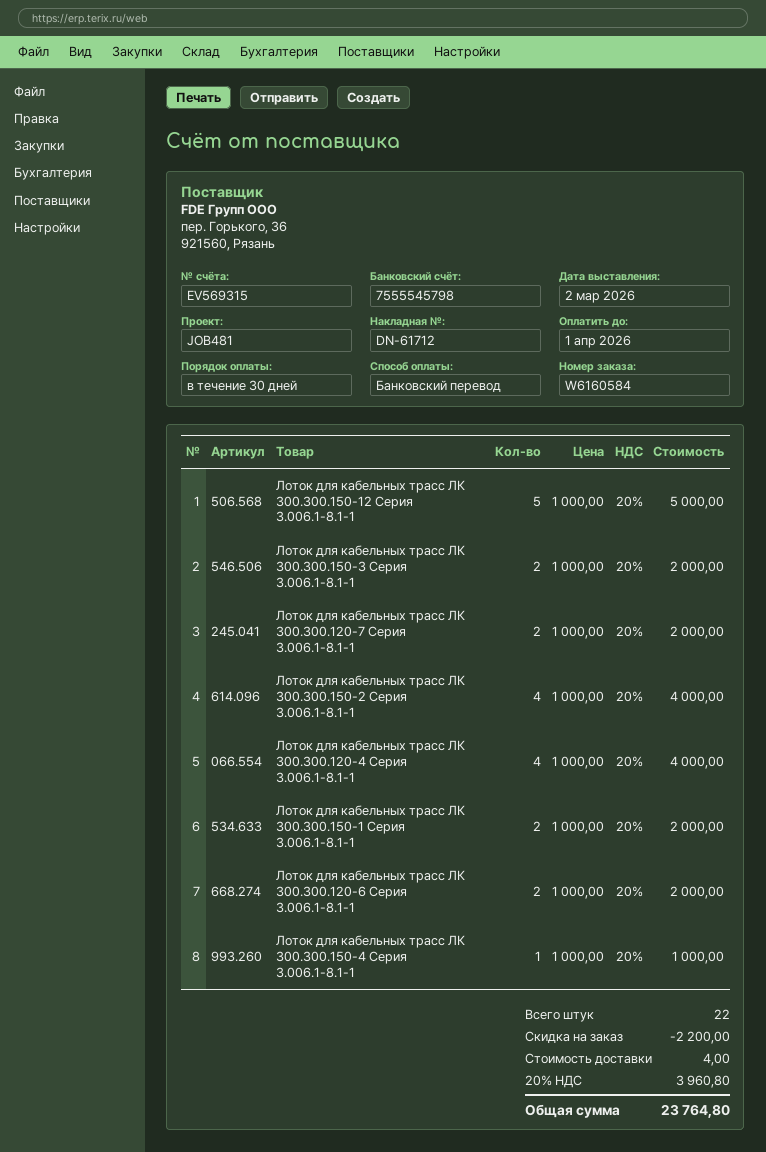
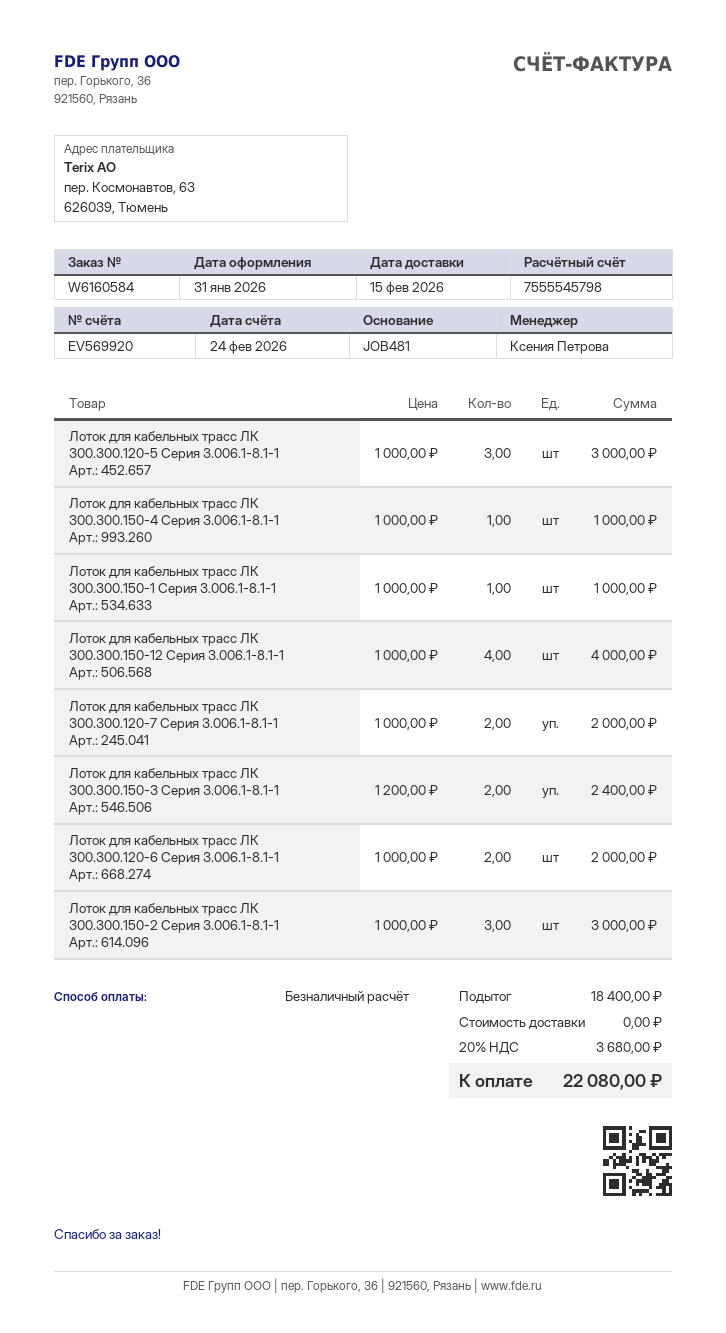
invoice number: EV569315 -> EV569920
invoice date: 2026-03-02 -> 2026-02-24
Лоток для кабельных трасс ЛК 300.300.150-12 Серия 3.006.1-8.1-1: 5 x 1000.00 = 5000.00 -> 4 x 1000.00 = 4000.00
Лоток для кабельных трасс ЛК 300.300.150-3 Серия 3.006.1-8.1-1: 2 x 1000.00 = 2000.00 -> 2 x 1200.00 = 2400.00
Лоток для кабельных трасс ЛК 300.300.150-2 Серия 3.006.1-8.1-1: 4 x 1000.00 = 4000.00 -> 3 x 1000.00 = 3000.00
Лоток для кабельных трасс ЛК 300.300.120-4 Серия 3.006.1-8.1-1: 4 x 1000.00 = 4000.00 -> none
Лоток для кабельных трасс ЛК 300.300.150-1 Серия 3.006.1-8.1-1: 2 x 1000.00 = 2000.00 -> 1 x 1000.00 = 1000.00
Лоток для кабельных трасс ЛК 300.300.120-5 Серия 3.006.1-8.1-1: none -> 3 x 1000.00 = 3000.00
discount: 2200.00 -> none
shipping: 4.00 -> 0.00
tax: 20% = 3960.80 -> 20% = 3680.00
total: 23764.80 -> 22080.00

